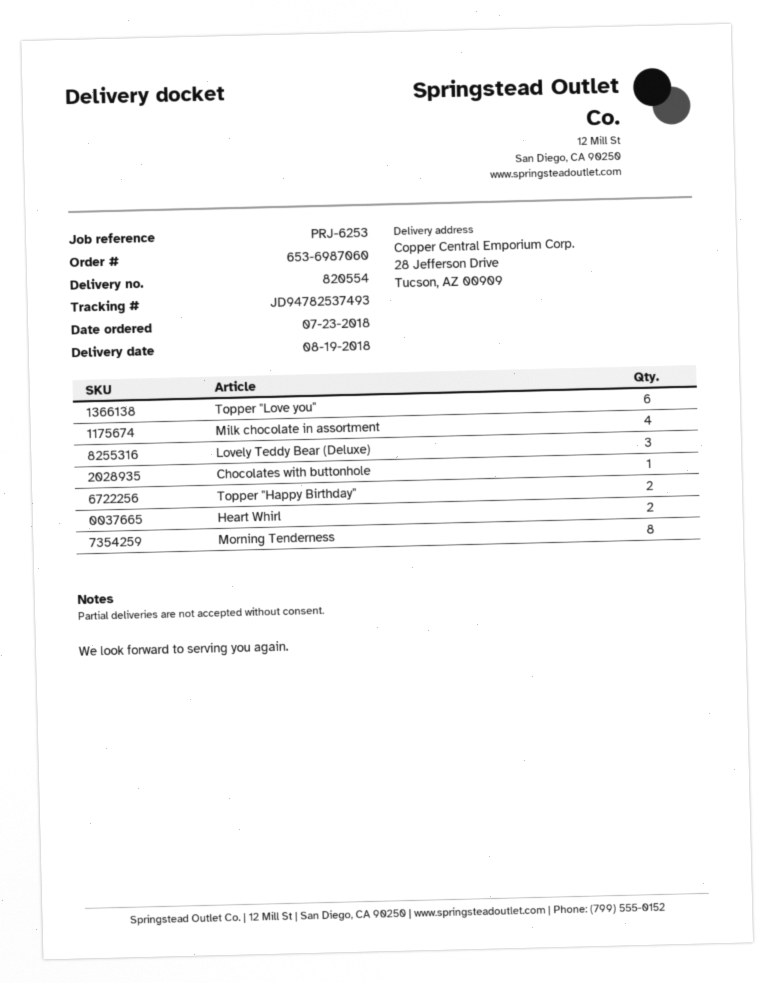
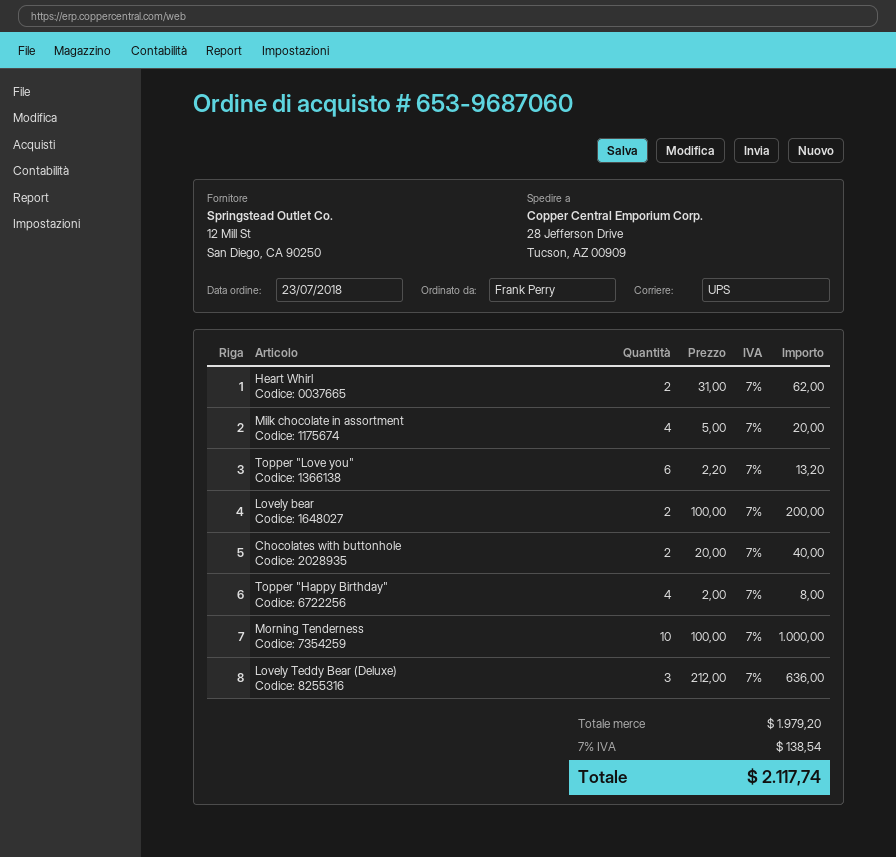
order number: 653-6987060 -> 653-9687060
Chocolates with buttonhole: 1 -> 2
Topper "Happy Birthday": 2 -> 4
Morning Tenderness: 8 -> 10
Lovely bear: none -> 2

